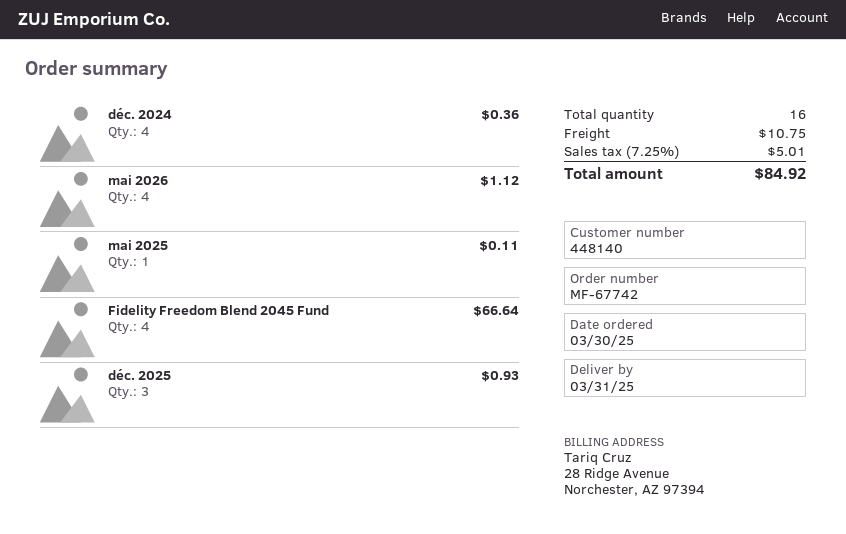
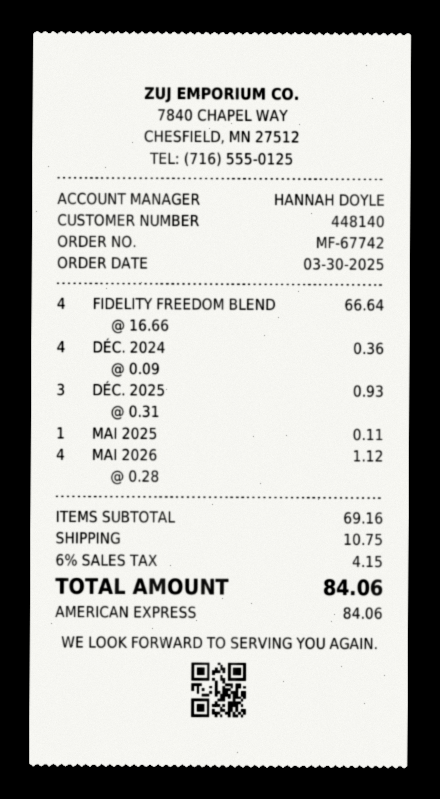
tax: 7.25% = 5.01 -> 6% = 4.15
total: 84.92 -> 84.06

